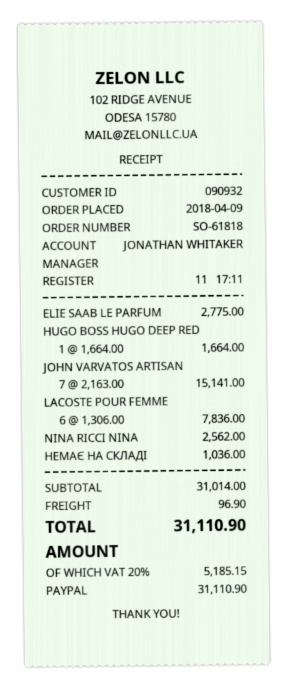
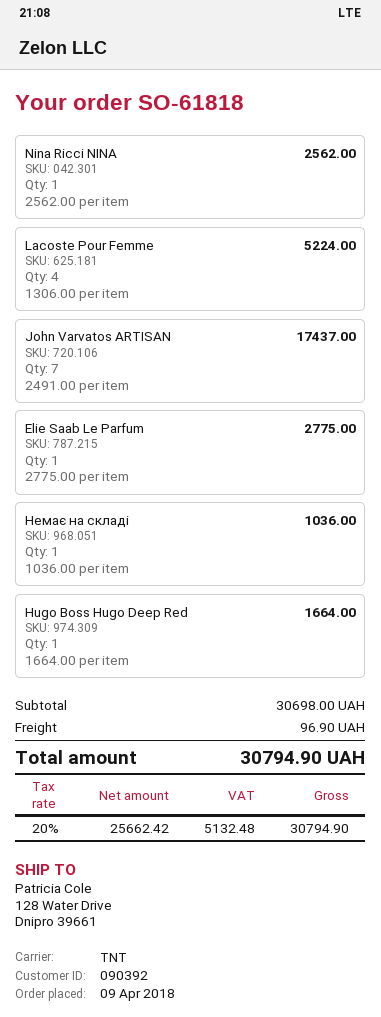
customer number: 090932 -> 090392
JOHN VARVATOS ARTISAN: 7 x 2163.00 = 15141.00 -> 7 x 2491.00 = 17437.00
LACOSTE POUR FEMME: 6 x 1306.00 = 7836.00 -> 4 x 1306.00 = 5224.00
subtotal: 31014.00 -> 30698.00
tax: 20% = 5185.15 -> 20% = 5132.48
total: 31110.90 -> 30794.90

